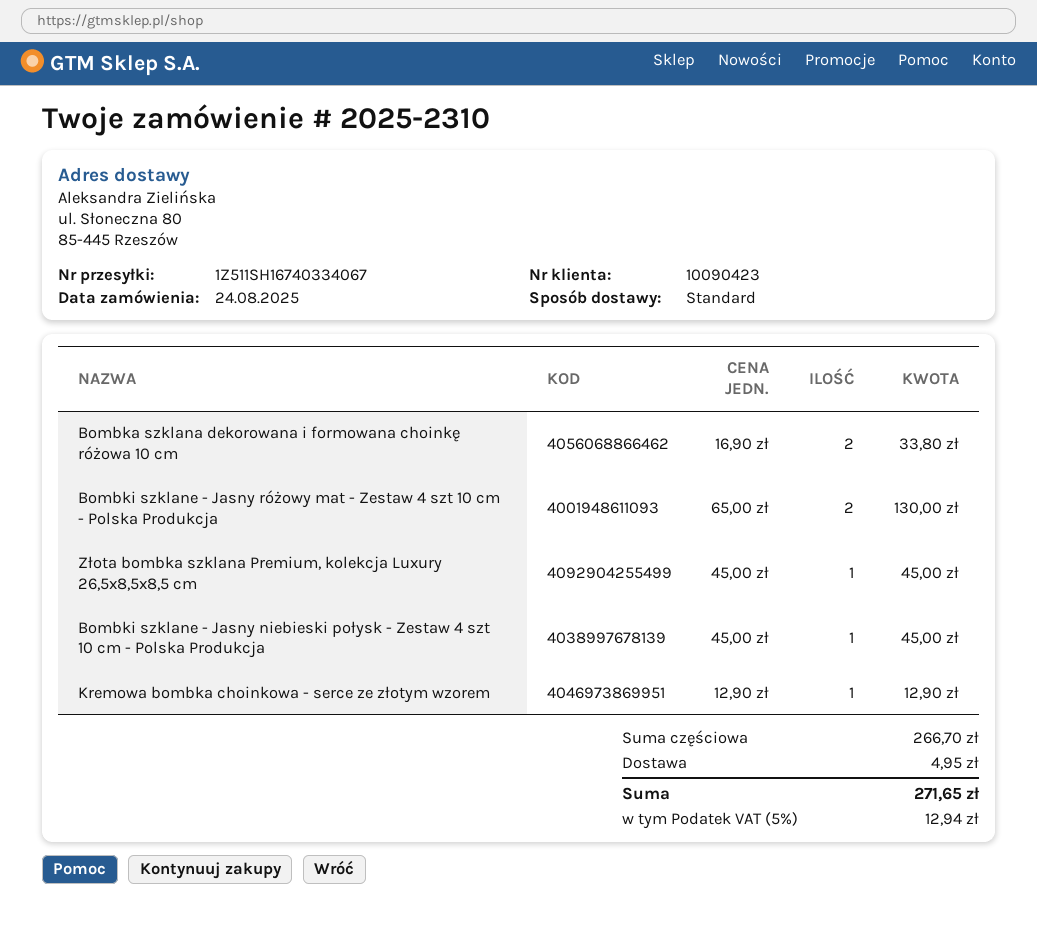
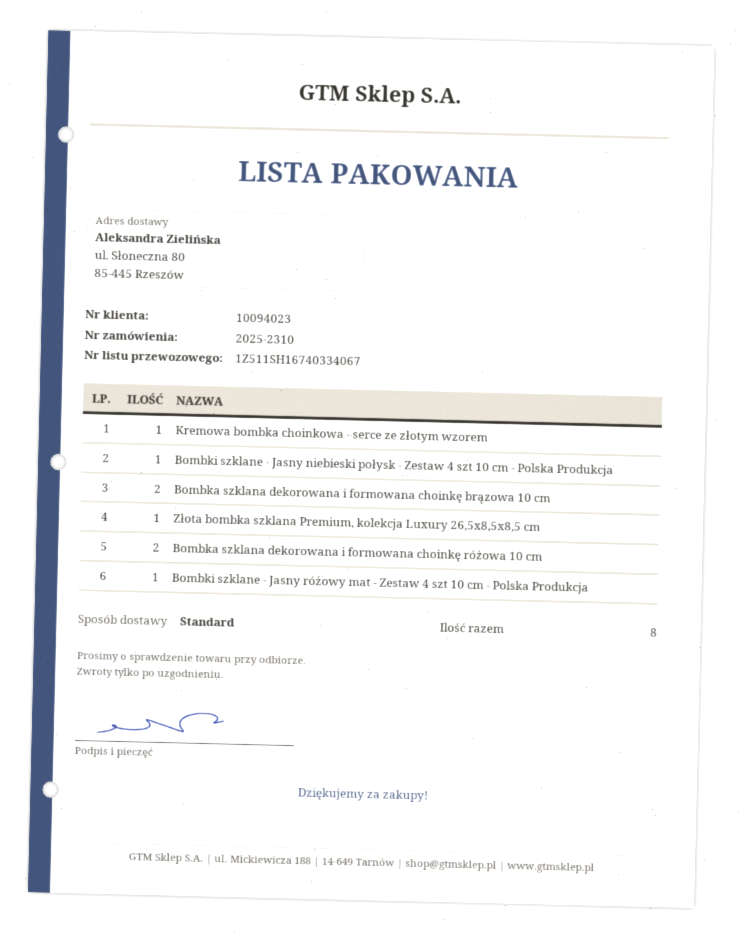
customer number: 10090423 -> 10094023
Bombki szklane - Jasny różowy mat - Zestaw 4 szt 10 cm - Polska Produkcja: 2 -> 1
Bombka szklana dekorowana i formowana choinkę brązowa 10 cm: none -> 2

